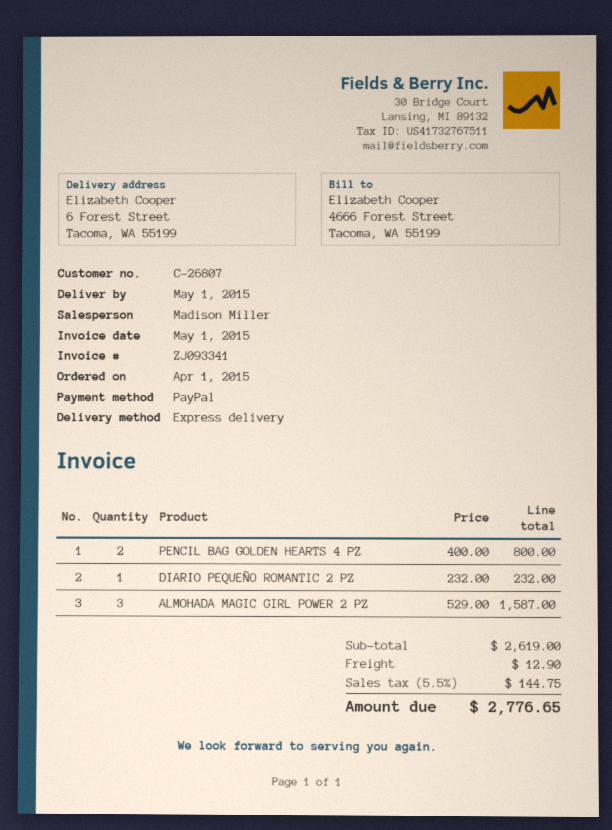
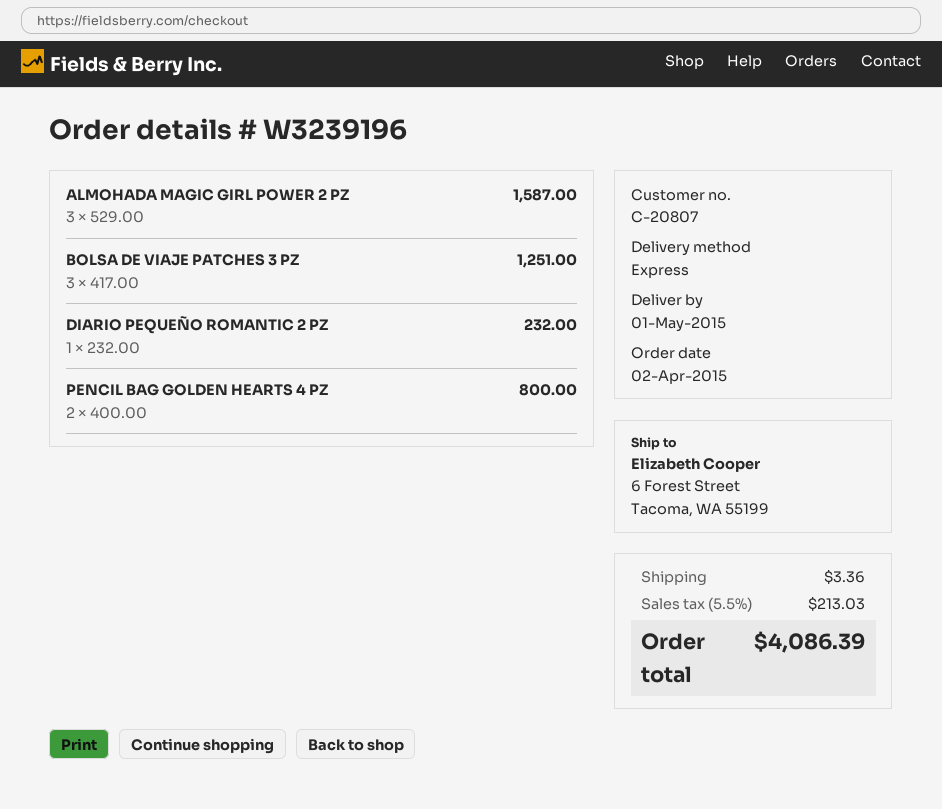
order date: 2015-04-01 -> 2015-04-02
customer number: C-26807 -> C-20807
BOLSA DE VIAJE PATCHES 3 PZ: none -> 3 x 417.00 = 1251.00
shipping: 12.90 -> 3.36
tax: 5.5% = 144.75 -> 5.5% = 213.03
total: 2776.65 -> 4086.39

